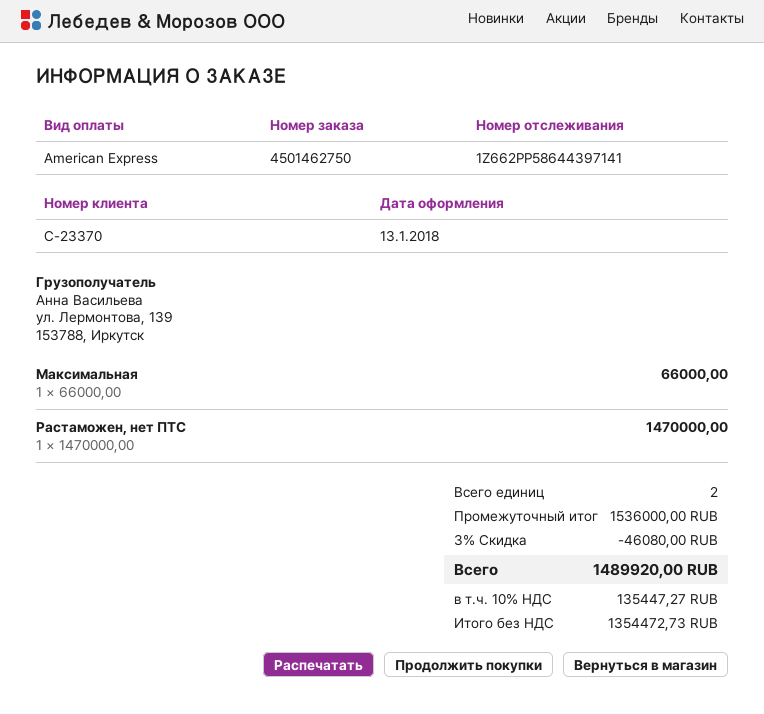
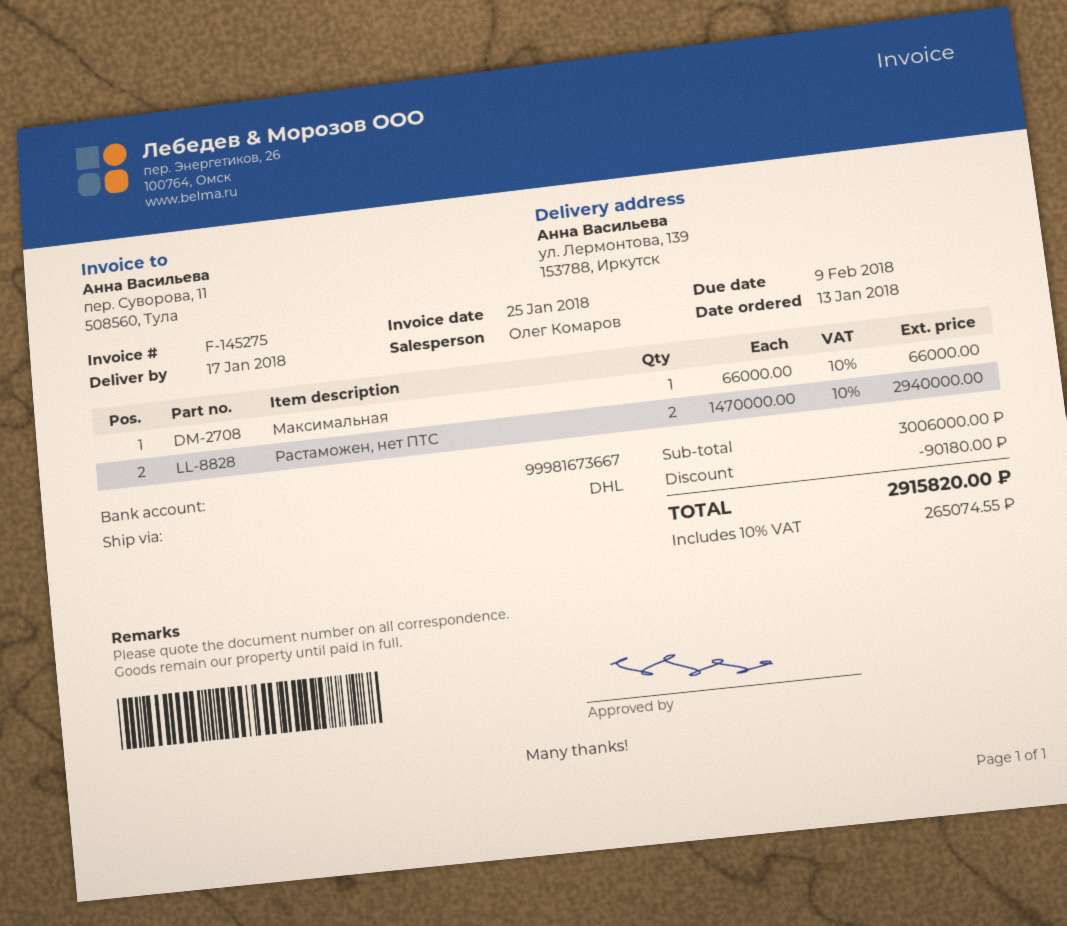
Растаможен, нет ПТС: 1 x 1470000.00 = 1470000.00 -> 2 x 1470000.00 = 2940000.00
subtotal: 1536000.00 -> 3006000.00
discount: 46080.00 -> 90180.00
tax: 10% = 135447.27 -> 10% = 265074.55
total: 1489920.00 -> 2915820.00

